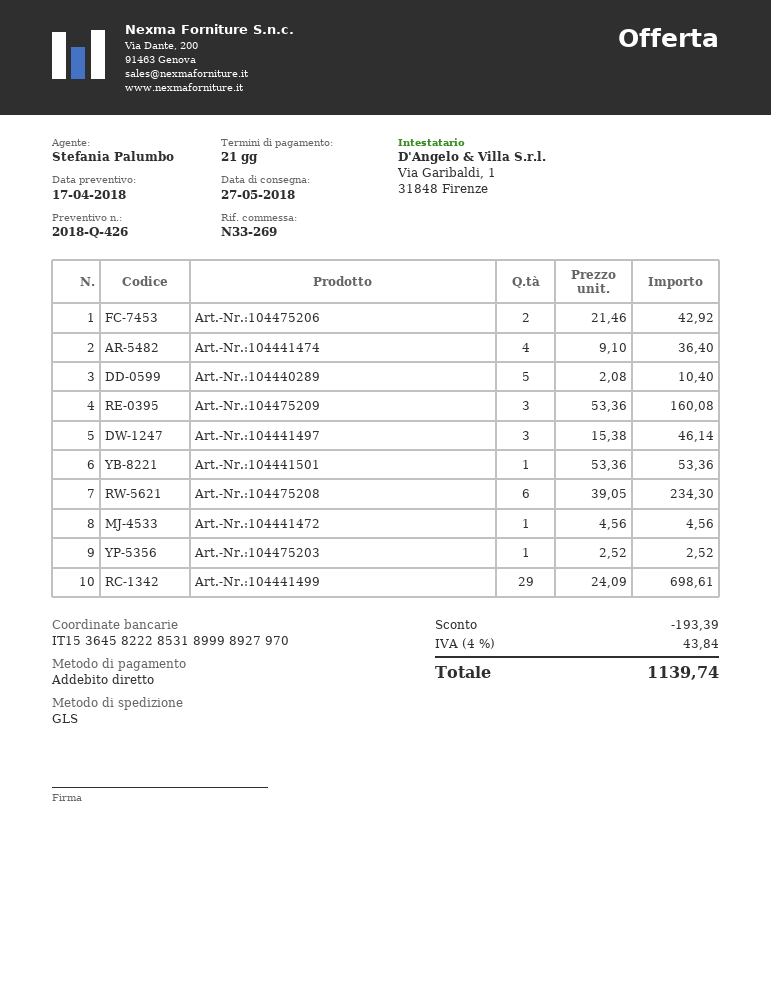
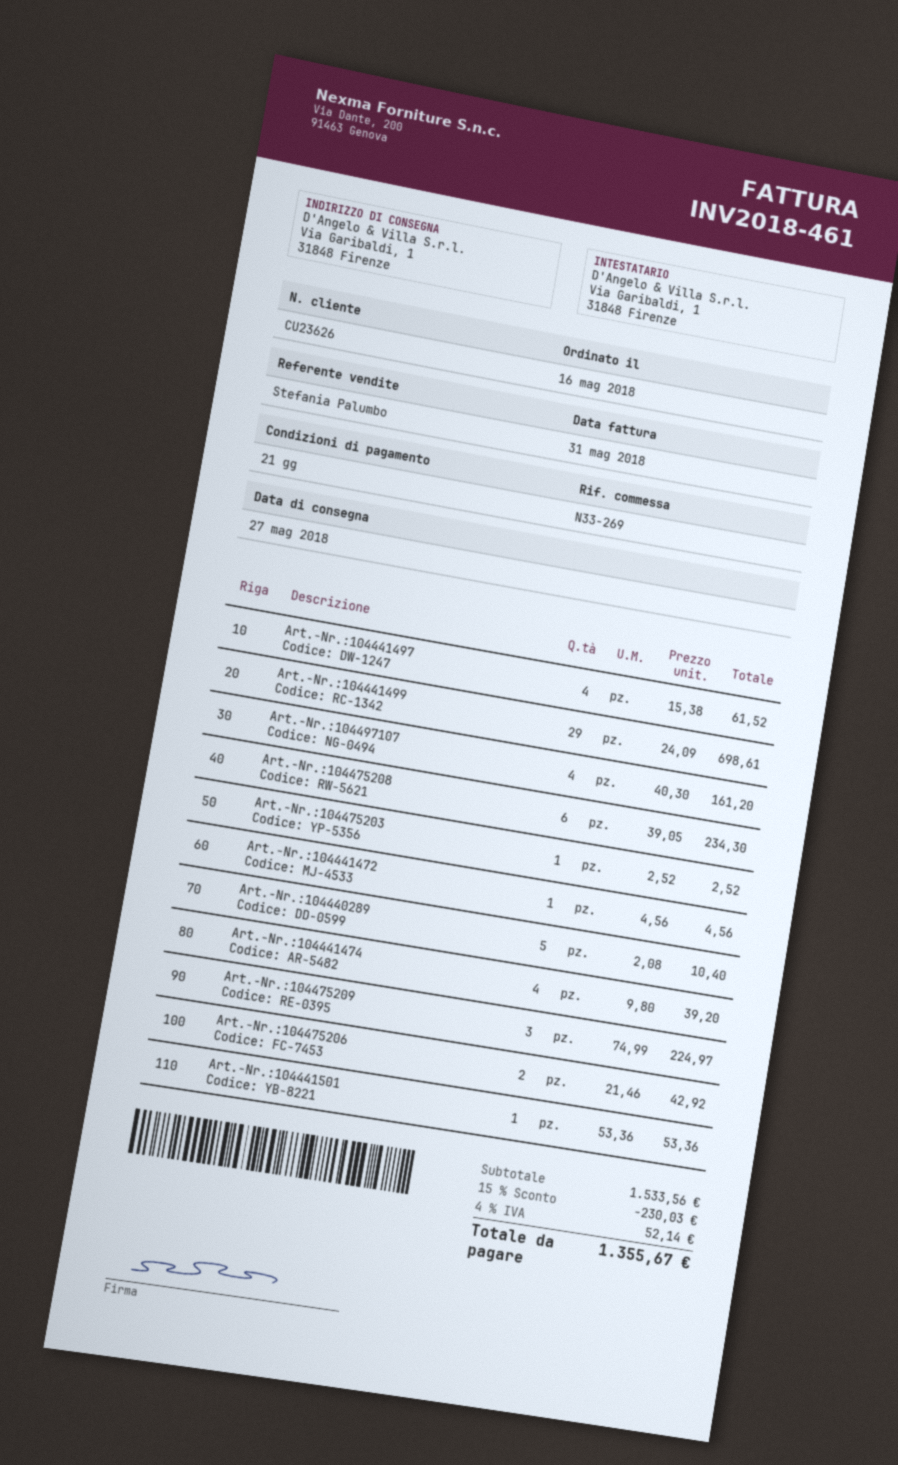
Art.-Nr.:104441474: 4 x 9.10 = 36.40 -> 4 x 9.80 = 39.20
Art.-Nr.:104475209: 3 x 53.36 = 160.08 -> 3 x 74.99 = 224.97
Art.-Nr.:104441497: 3 x 15.38 = 46.14 -> 4 x 15.38 = 61.52
Art.-Nr.:104497107: none -> 4 x 40.30 = 161.20
discount: 193.39 -> 230.03
tax: 4% = 43.84 -> 4% = 52.14
total: 1139.74 -> 1355.67

